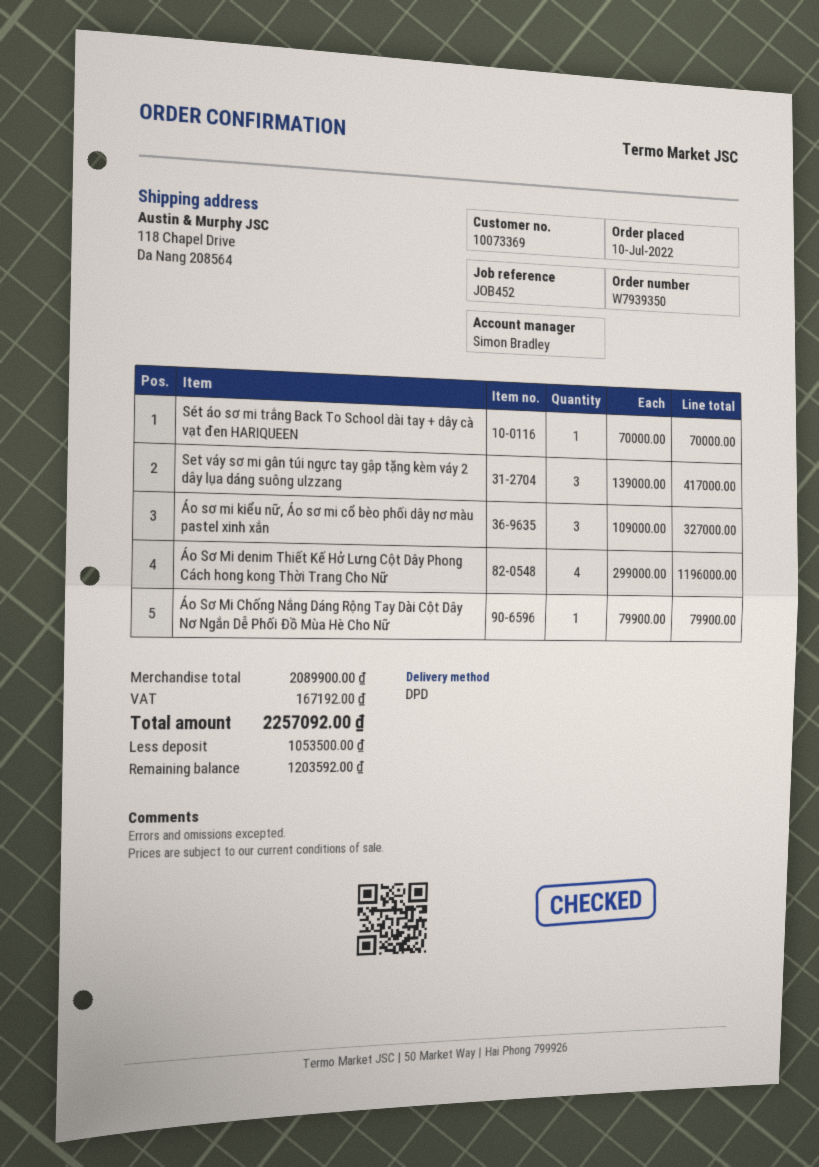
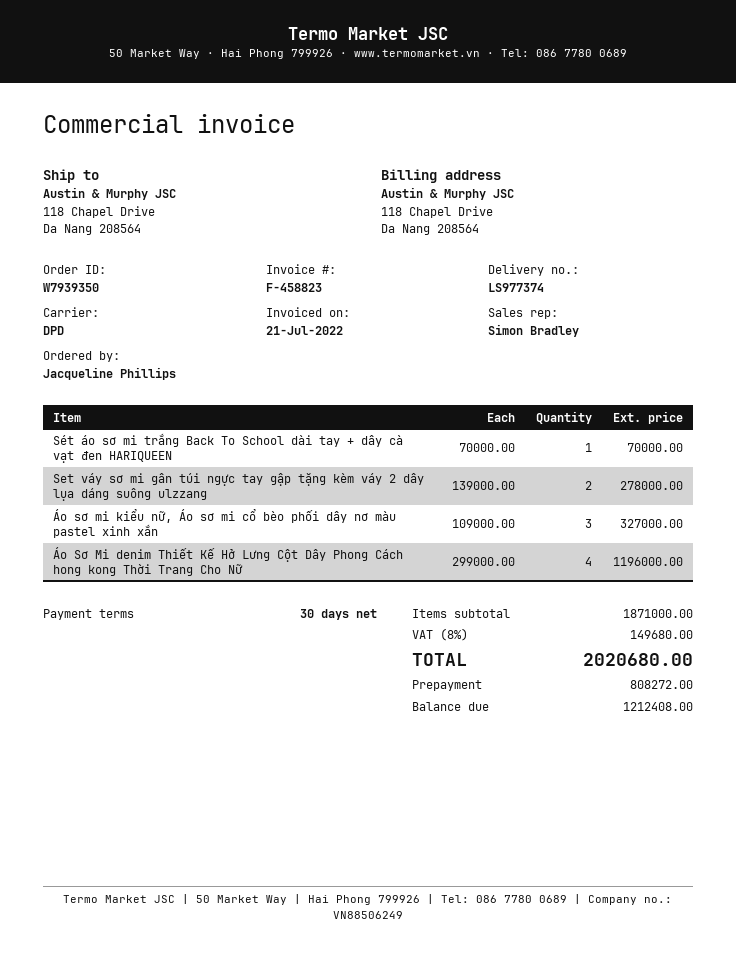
Set váy sơ mi gân túi ngực tay gập tặng kèm váy 2 dây lụa dáng suông ulzzang: 3 x 139000.00 = 417000.00 -> 2 x 139000.00 = 278000.00
Áo Sơ Mi Chống Nắng Dáng Rộng Tay Dài Cột Dây Nơ Ngắn Dễ Phối Đồ Mùa Hè Cho Nữ: 1 x 79900.00 = 79900.00 -> none
subtotal: 2089900.00 -> 1871000.00
tax: 167192.00 -> 149680.00
total: 2257092.00 -> 2020680.00
deposit: 1053500.00 -> 808272.00
balance: 1203592.00 -> 1212408.00

